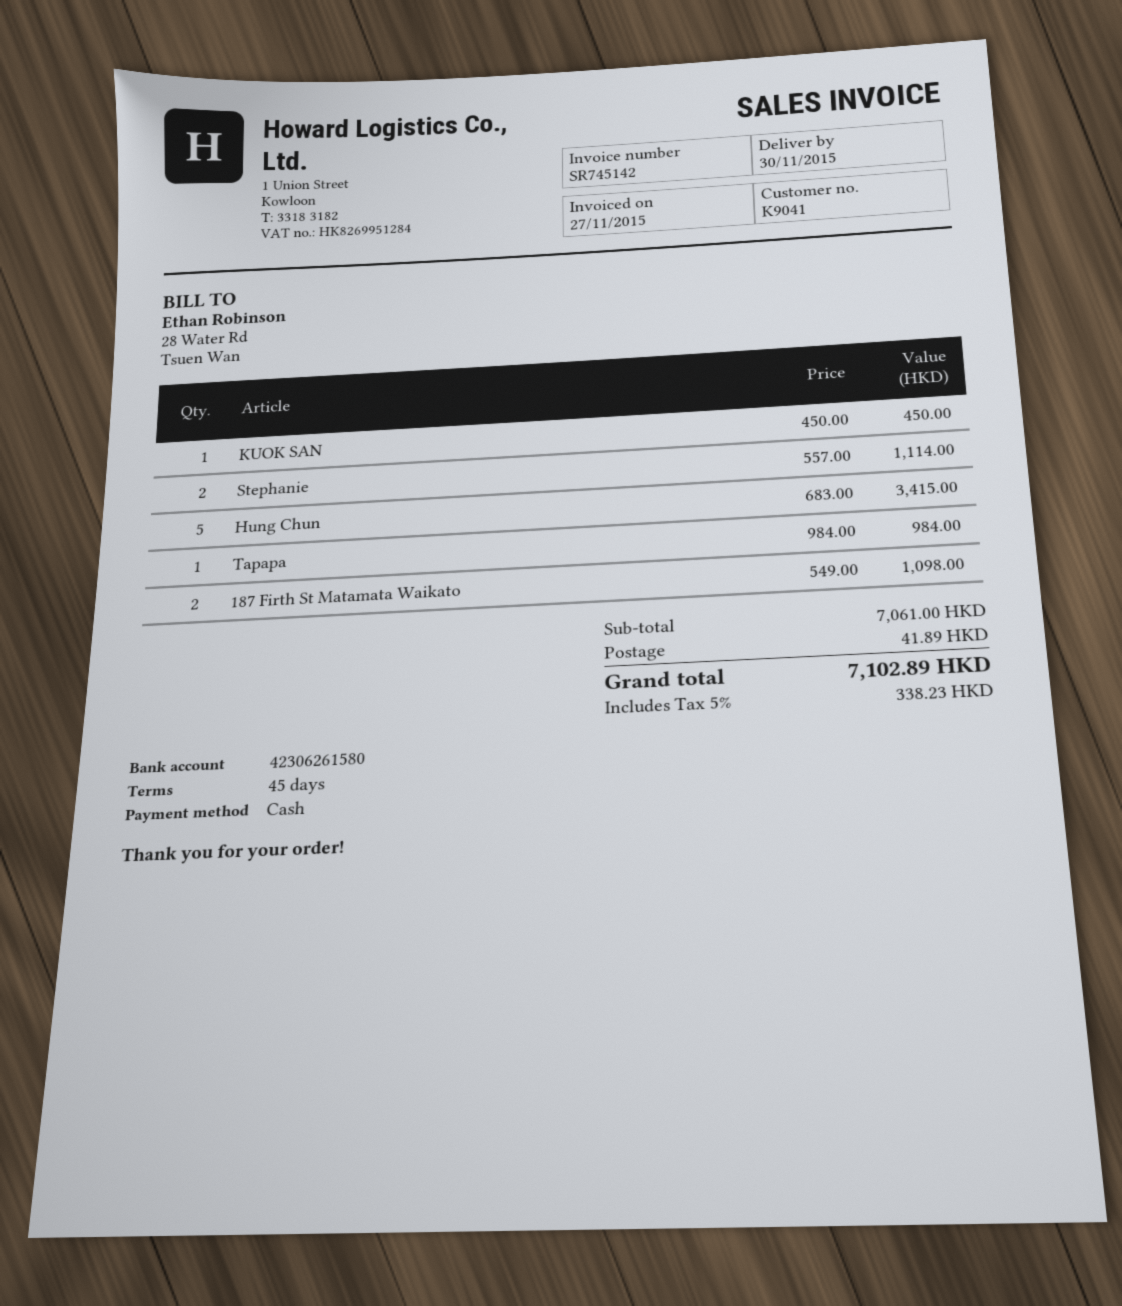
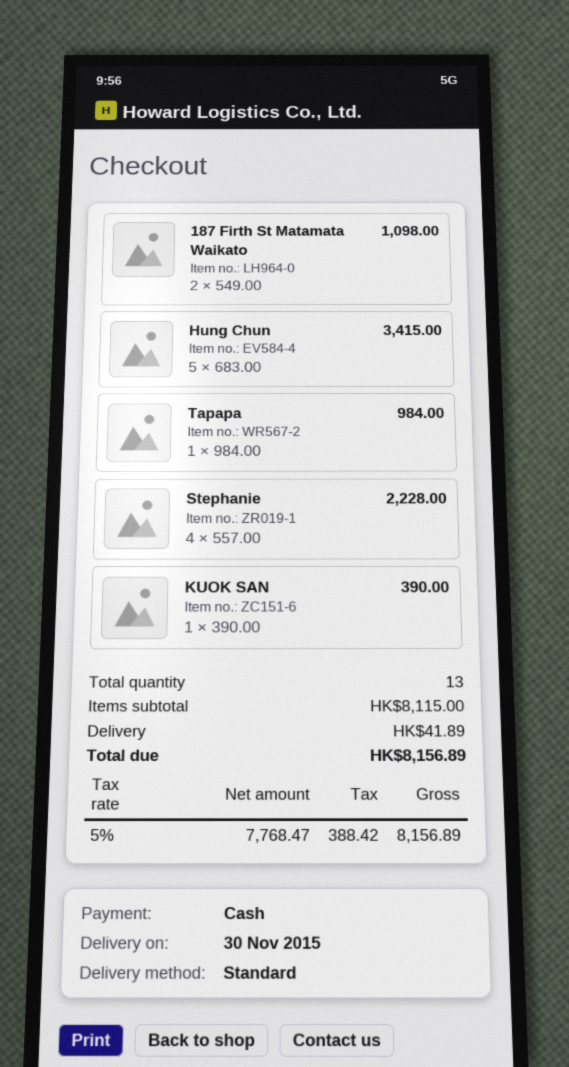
KUOK SAN: 1 x 450.00 = 450.00 -> 1 x 390.00 = 390.00
Stephanie: 2 x 557.00 = 1114.00 -> 4 x 557.00 = 2228.00
subtotal: 7061.00 -> 8115.00
tax: 5% = 338.23 -> 5% = 388.42
total: 7102.89 -> 8156.89

